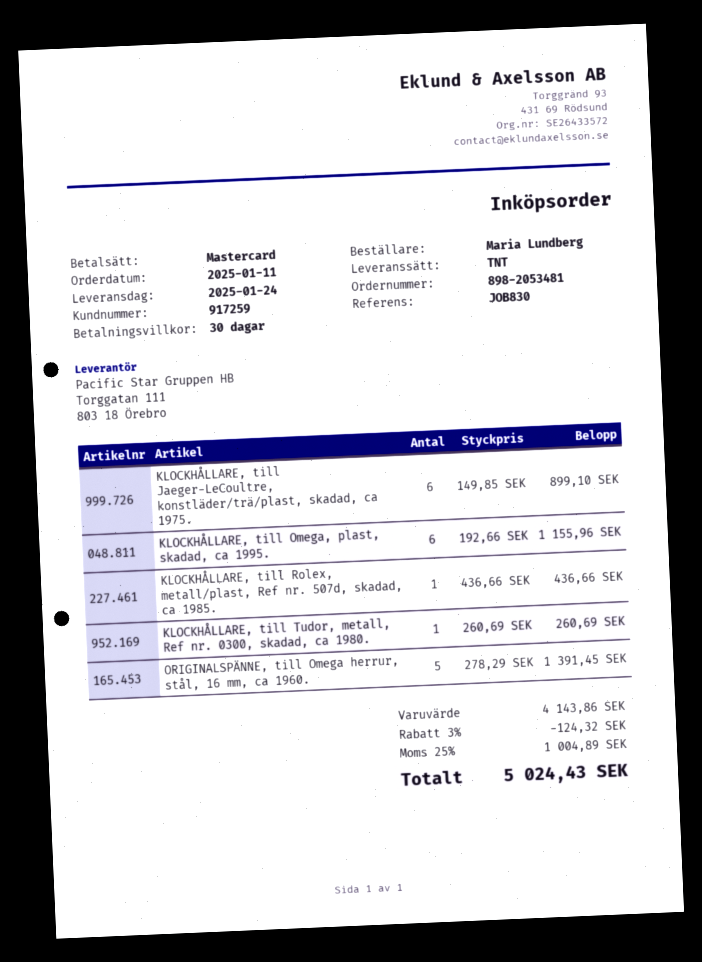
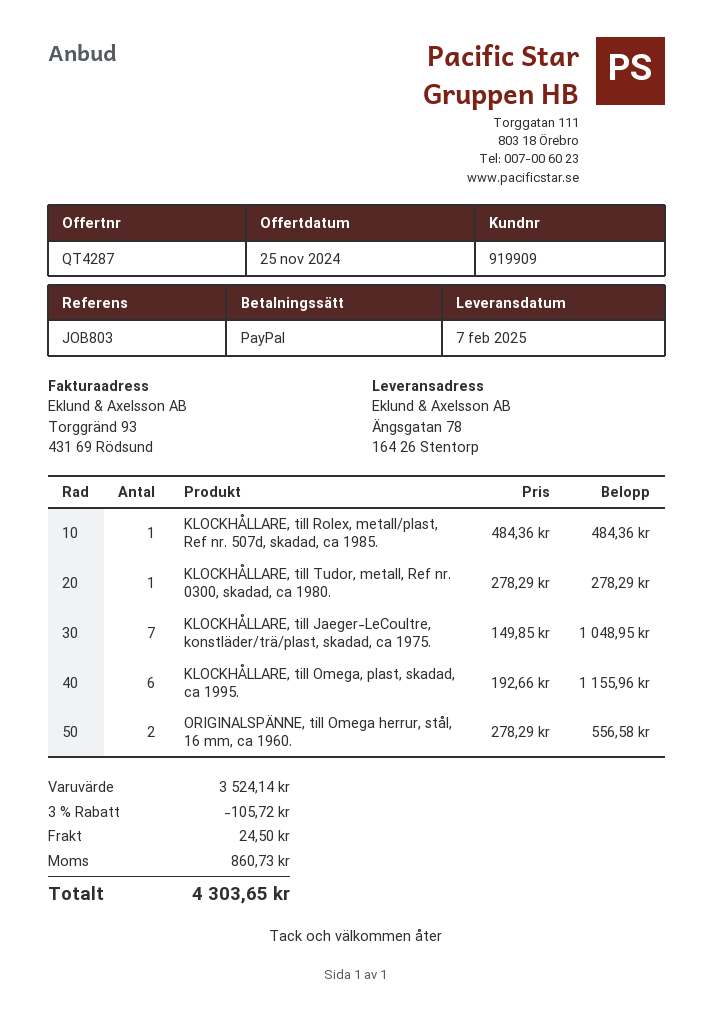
delivery date: 2025-01-24 -> 2025-02-07
customer number: 917259 -> 919909
reference: JOB830 -> JOB803
payment method: Mastercard -> PayPal
KLOCKHÅLLARE, till Jaeger-LeCoultre, konstläder/trä/plast, skadad, ca 1975.: 6 x 149.85 = 899.10 -> 7 x 149.85 = 1048.95
KLOCKHÅLLARE, till Rolex, metall/plast, Ref nr. 507d, skadad, ca 1985.: 1 x 436.66 = 436.66 -> 1 x 484.36 = 484.36
KLOCKHÅLLARE, till Tudor, metall, Ref nr. 0300, skadad, ca 1980.: 1 x 260.69 = 260.69 -> 1 x 278.29 = 278.29
ORIGINALSPÄNNE, till Omega herrur, stål, 16 mm, ca 1960.: 5 x 278.29 = 1391.45 -> 2 x 278.29 = 556.58
subtotal: 4143.86 -> 3524.14
discount: 3% = 124.32 -> 3% = 105.72
shipping: none -> 24.50
tax: 1004.89 -> 860.73
total: 5024.43 -> 4303.65

